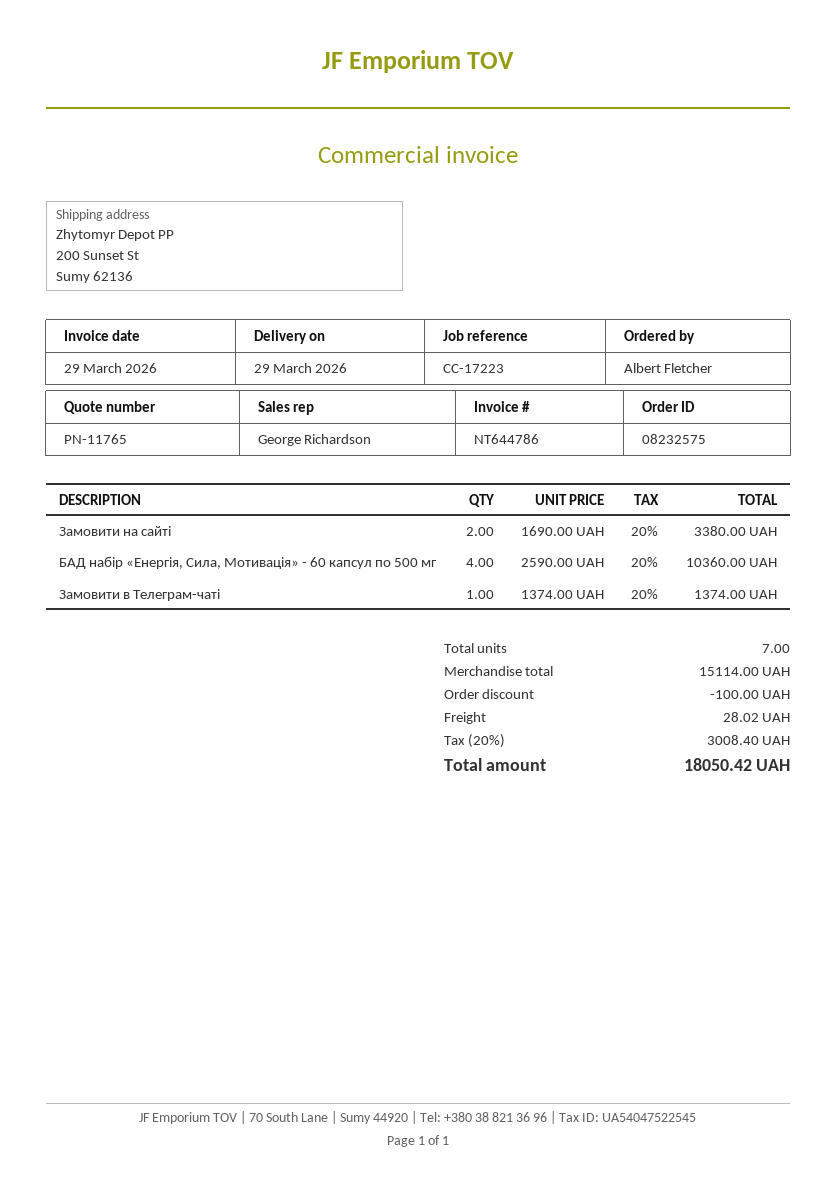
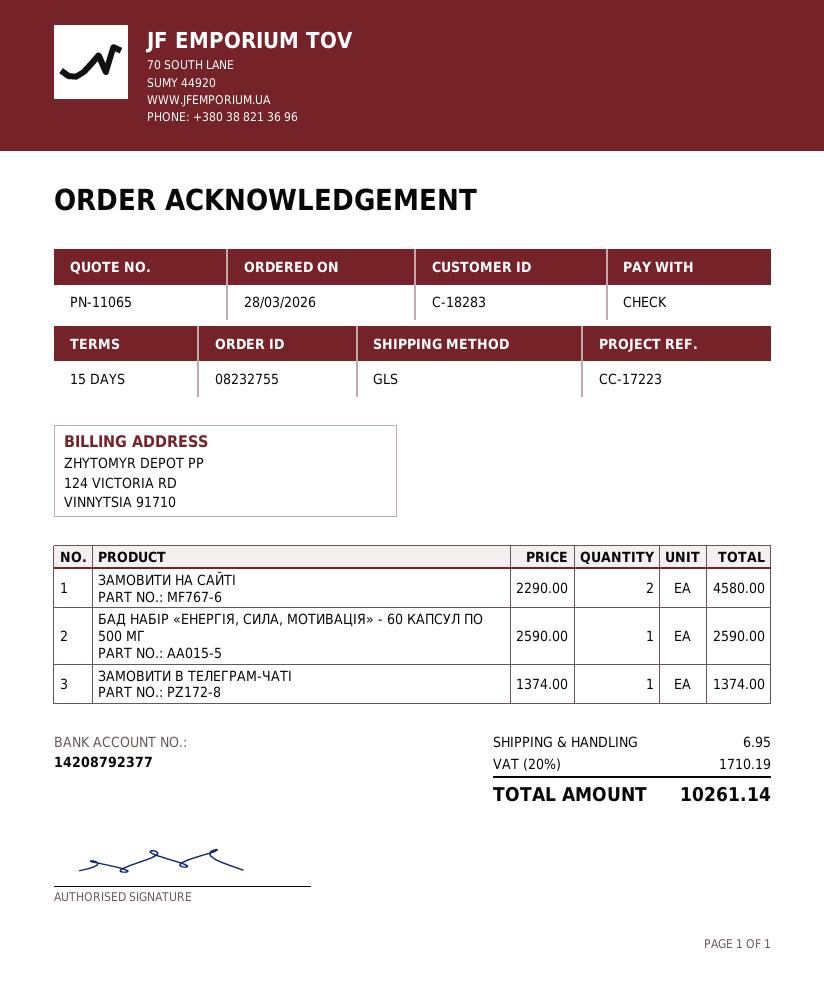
quote number: PN-11765 -> PN-11065
order number: 08232575 -> 08232755
Замовити на сайті: 2 x 1690.00 = 3380.00 -> 2 x 2290.00 = 4580.00
БАД набір «Енергія, Сила, Мотивація» - 60 капсул по 500 мг: 4 x 2590.00 = 10360.00 -> 1 x 2590.00 = 2590.00
discount: 100.00 -> none
shipping: 28.02 -> 6.95
tax: 20% = 3008.40 -> 20% = 1710.19
total: 18050.42 -> 10261.14

